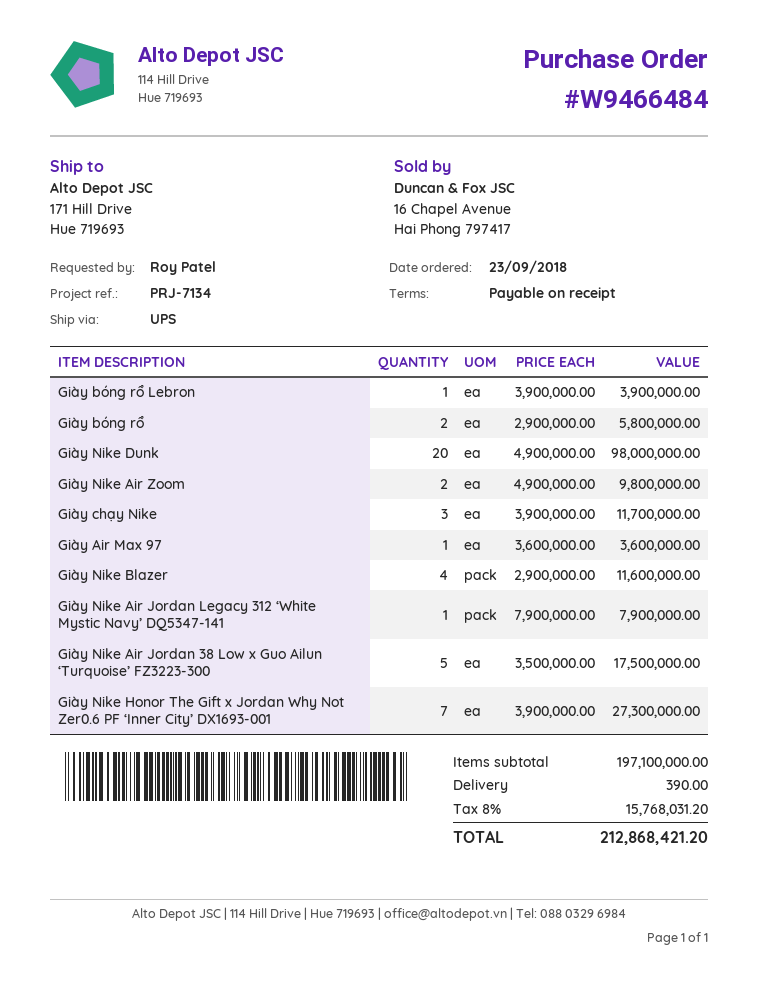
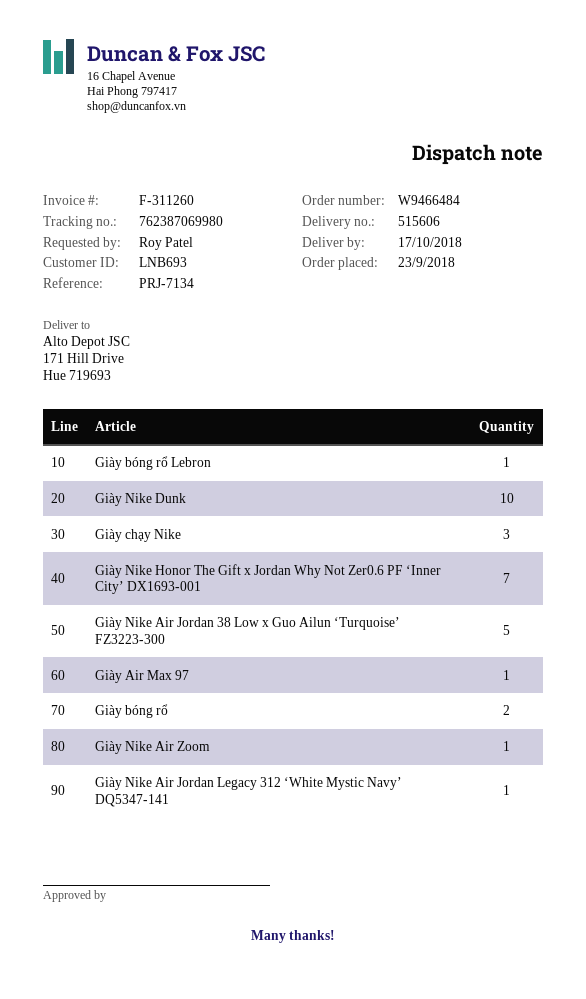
Giày Nike Dunk: 20 -> 10
Giày Nike Air Zoom: 2 -> 1
Giày Nike Blazer: 4 -> none

